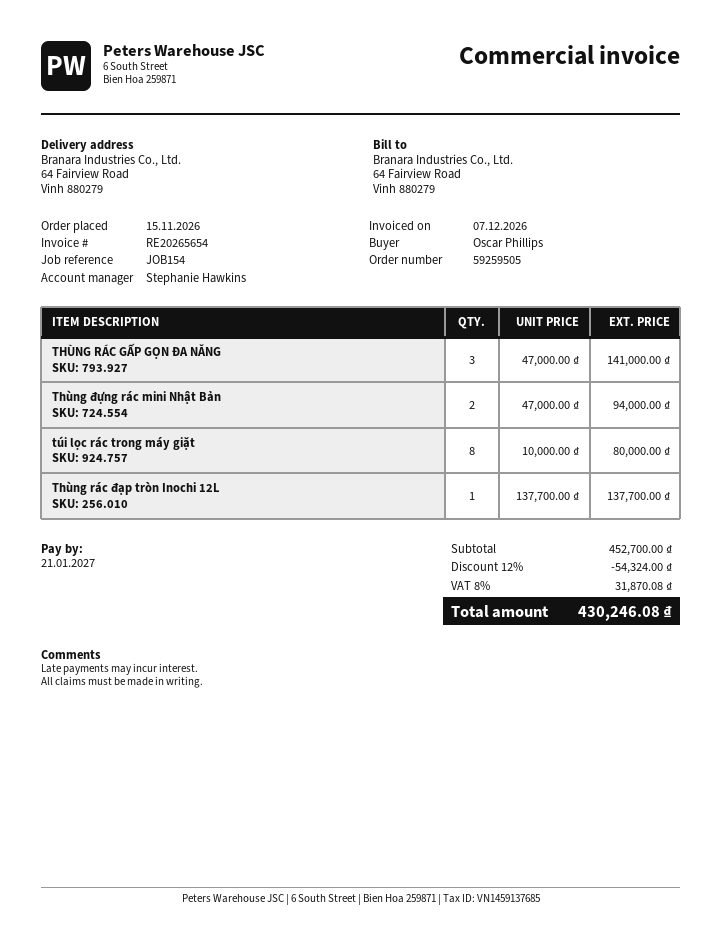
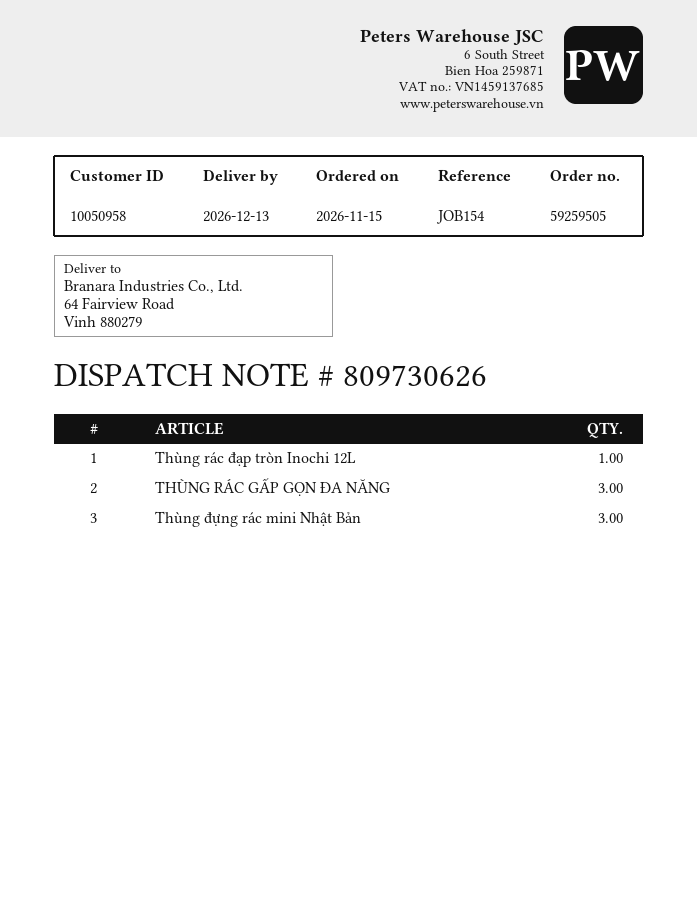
Thùng đựng rác mini Nhật Bản: 2 -> 3
túi lọc rác trong máy giặt: 8 -> none

